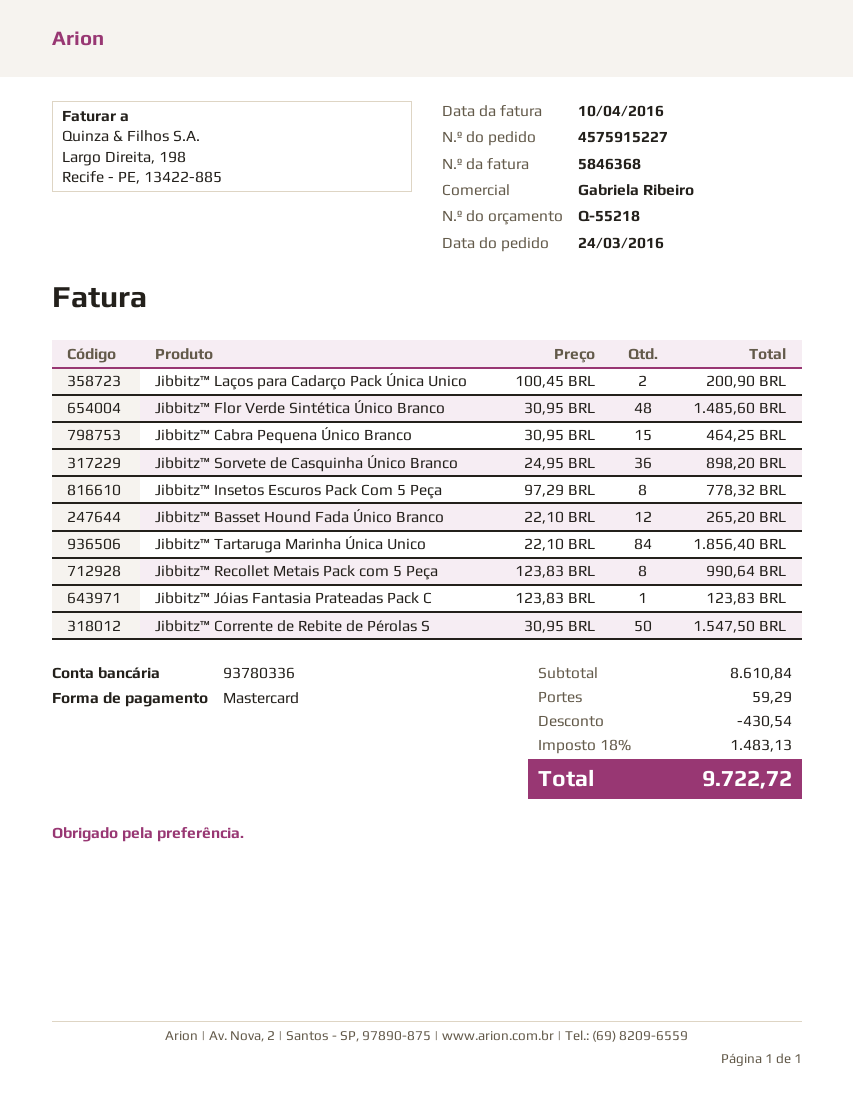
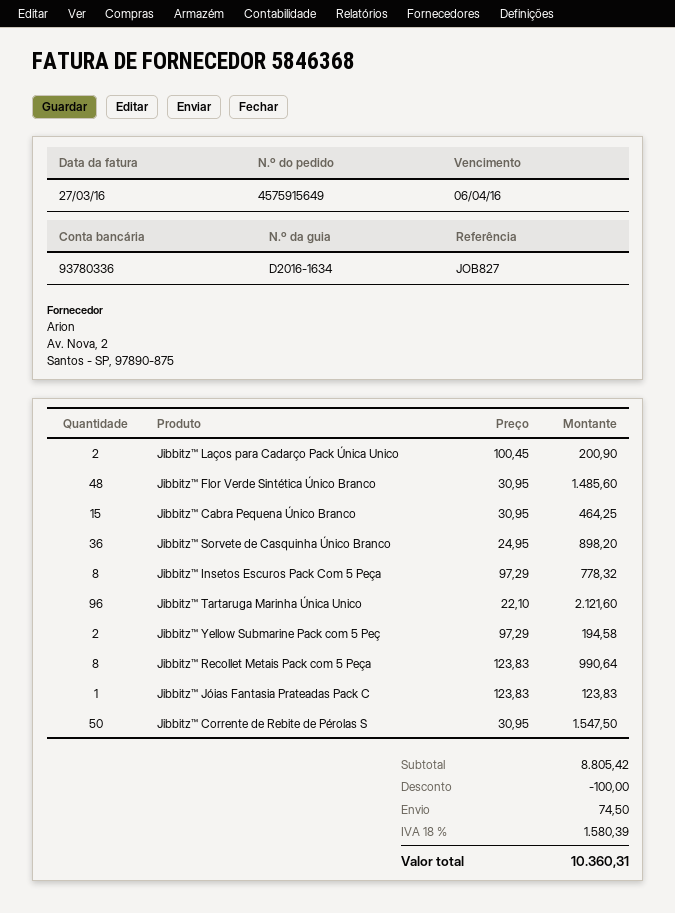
order number: 4575915227 -> 4575915649
invoice date: 2016-04-10 -> 2016-03-27
Jibbitz™ Basset Hound Fada Único Branco: 12 x 22.10 = 265.20 -> none
Jibbitz™ Tartaruga Marinha Única Unico: 84 x 22.10 = 1856.40 -> 96 x 22.10 = 2121.60
Jibbitz™ Yellow Submarine Pack com 5 Peç: none -> 2 x 97.29 = 194.58
subtotal: 8610.84 -> 8805.42
discount: 430.54 -> 100.00
shipping: 59.29 -> 74.50
tax: 18% = 1483.13 -> 18% = 1580.39
total: 9722.72 -> 10360.31

